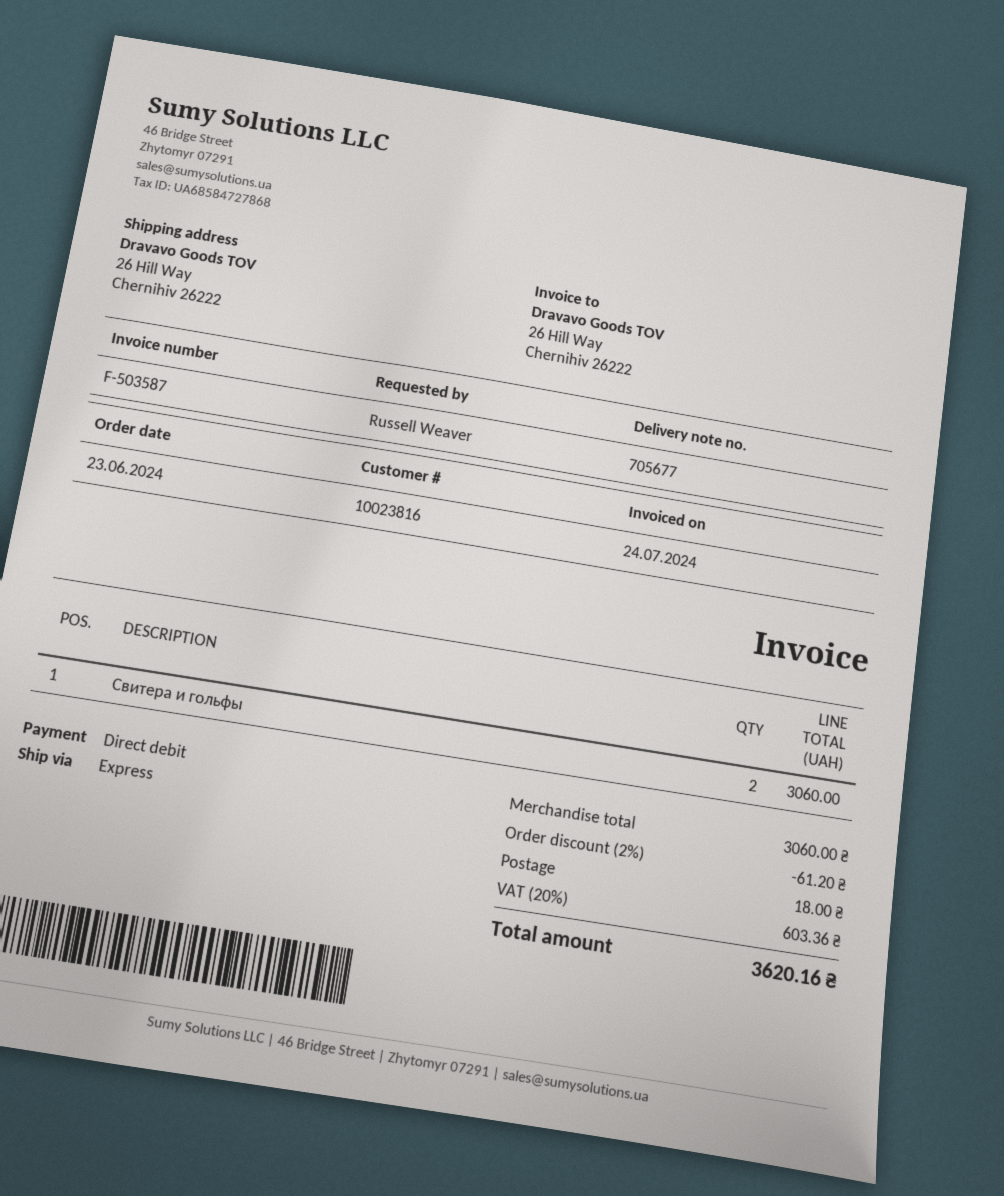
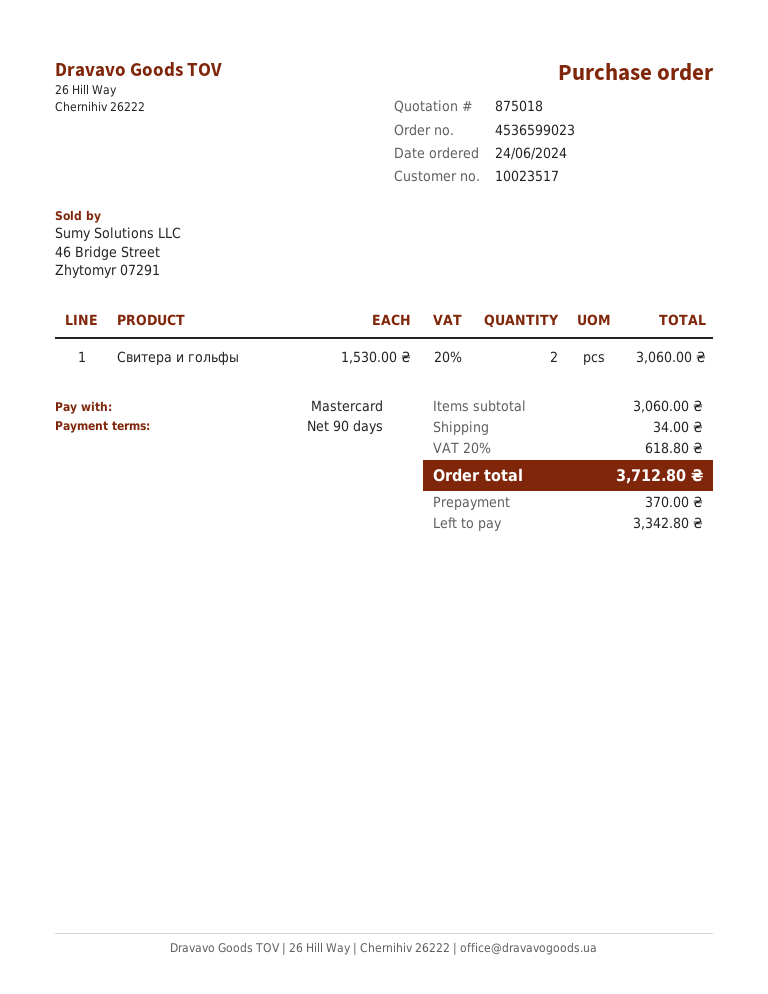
order date: 2024-06-23 -> 2024-06-24
customer number: 10023816 -> 10023517
payment method: direct debit -> Mastercard
discount: 2% = 61.20 -> none
shipping: 18.00 -> 34.00
tax: 20% = 603.36 -> 20% = 618.80
total: 3620.16 -> 3712.80

